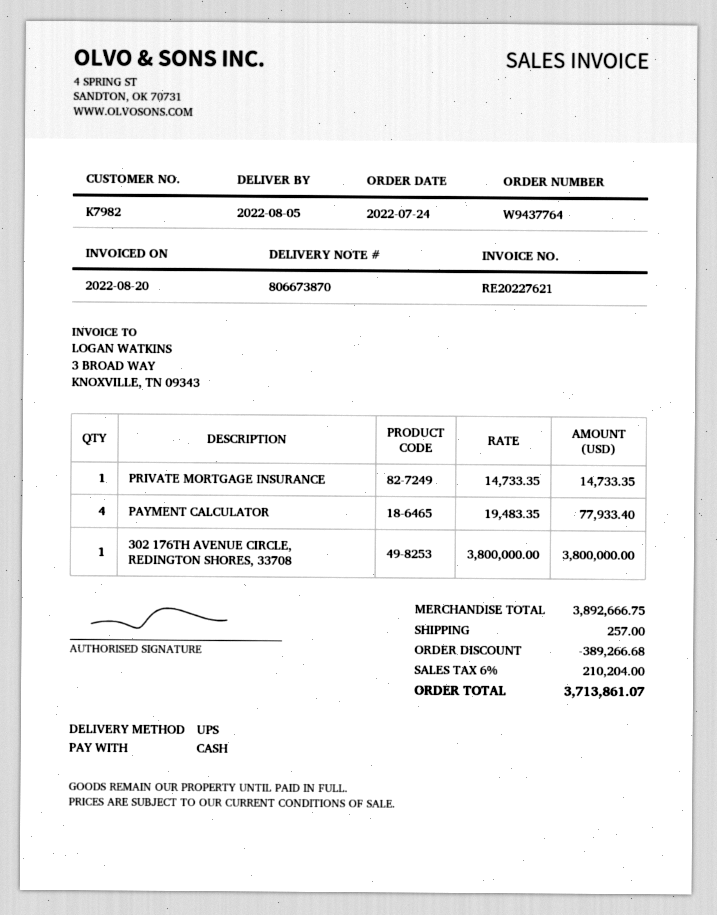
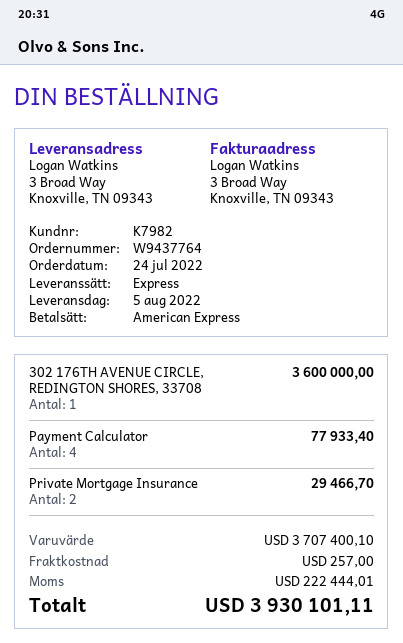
payment method: cash -> American Express
shipping method: UPS -> express
PRIVATE MORTGAGE INSURANCE: 1 for 14733.35 -> 2 for 29466.70
302 176TH AVENUE CIRCLE, REDINGTON SHORES, 33708: 1 for 3800000.00 -> 1 for 3600000.00
subtotal: 3892666.75 -> 3707400.10
discount: 389266.68 -> none
tax: 210204.00 -> 222444.01
total: 3713861.07 -> 3930101.11

